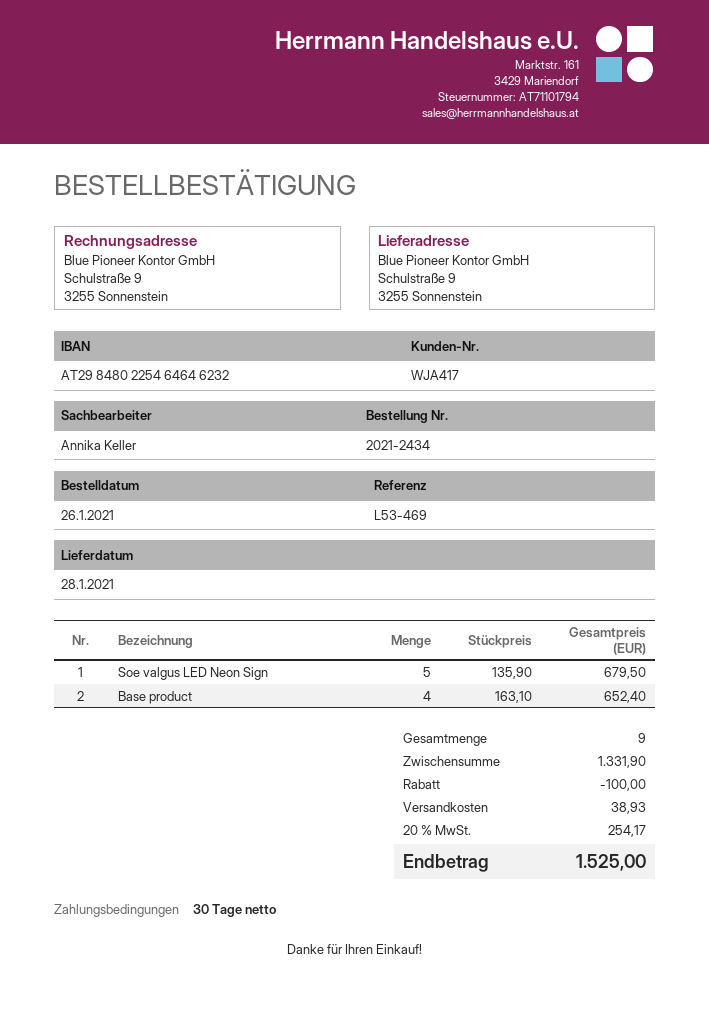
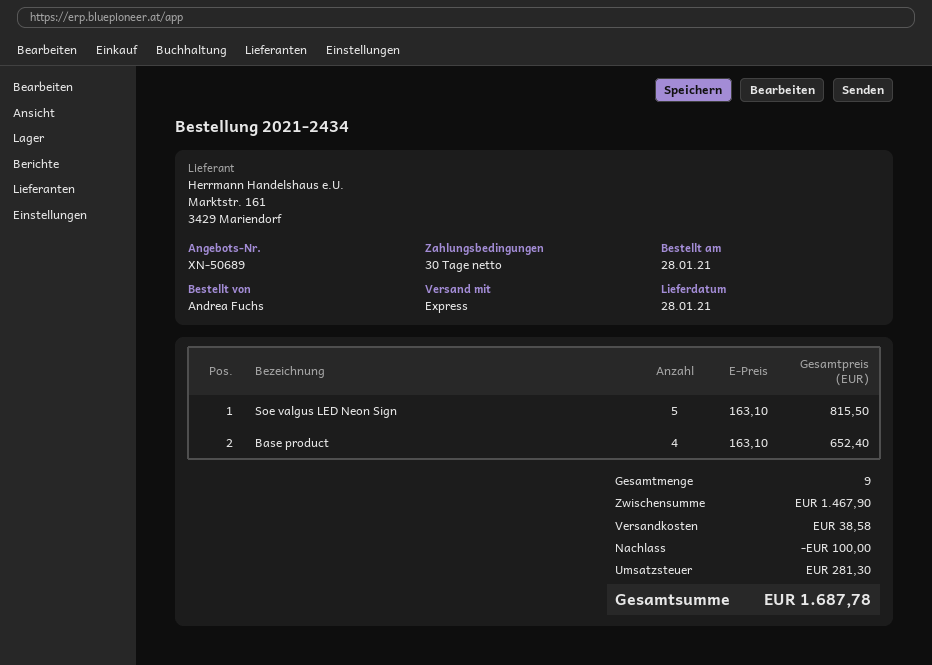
order date: 2021-01-26 -> 2021-01-28
Soe valgus LED Neon Sign: 5 x 135.90 = 679.50 -> 5 x 163.10 = 815.50
subtotal: 1331.90 -> 1467.90
shipping: 38.93 -> 38.58
tax: 254.17 -> 281.30
total: 1525.00 -> 1687.78

